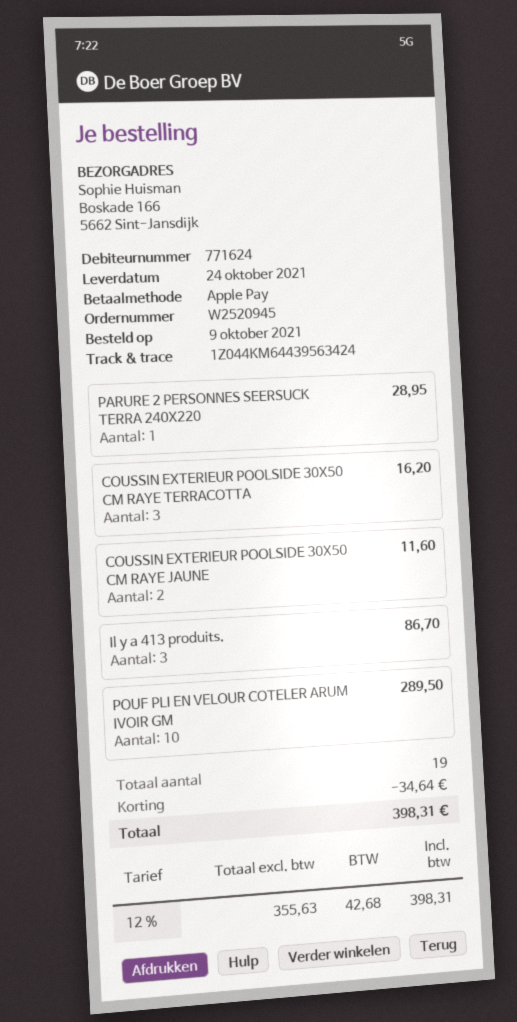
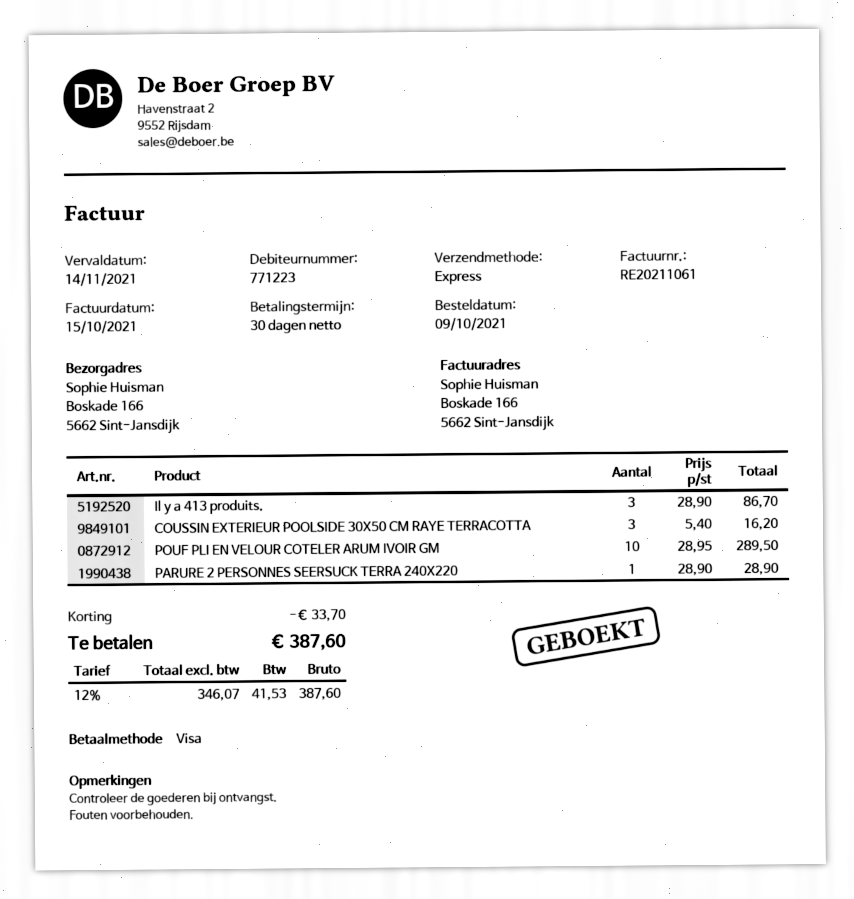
customer number: 771624 -> 771223
payment method: Apple Pay -> Visa
PARURE 2 PERSONNES SEERSUCK TERRA 240X220: 1 for 28.95 -> 1 for 28.90
COUSSIN EXTERIEUR POOLSIDE 30X50 CM RAYE JAUNE: 2 for 11.60 -> none
discount: 34.64 -> 33.70
net: 355.63 -> 346.07
tax: 12% = 42.68 -> 12% = 41.53
total: 398.31 -> 387.60

